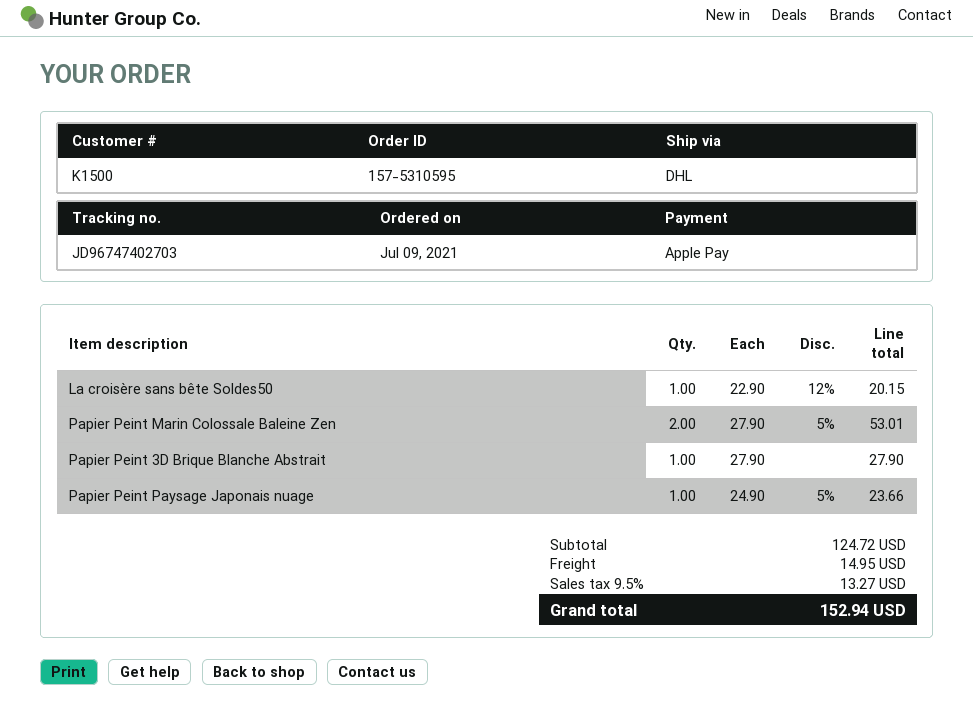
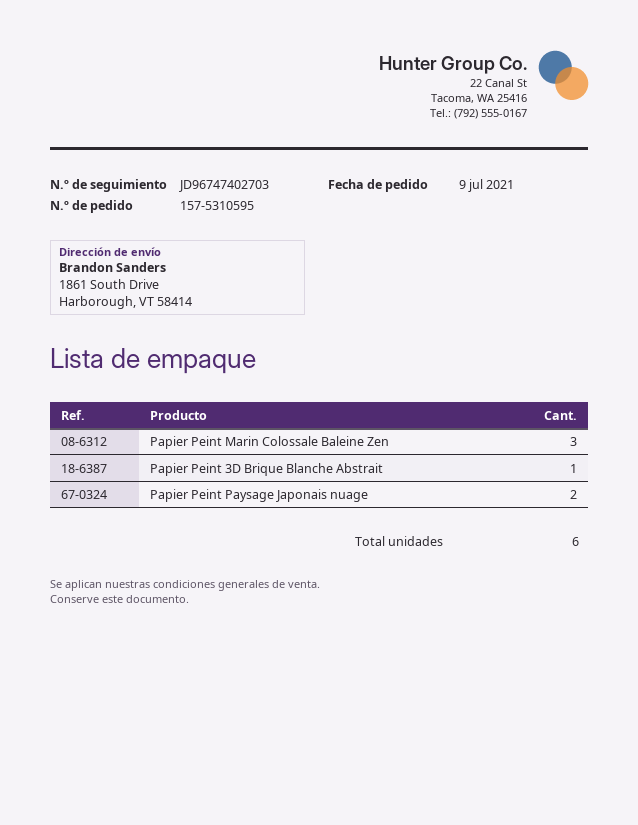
La croisère sans bête Soldes50: 1 -> none
Papier Peint Marin Colossale Baleine Zen: 2 -> 3
Papier Peint Paysage Japonais nuage: 1 -> 2

